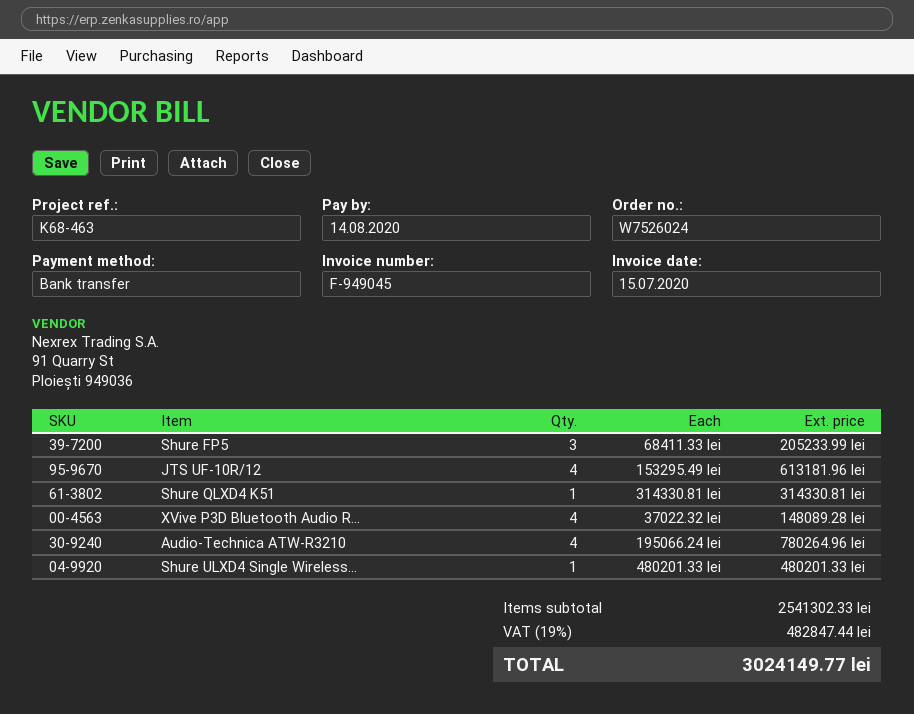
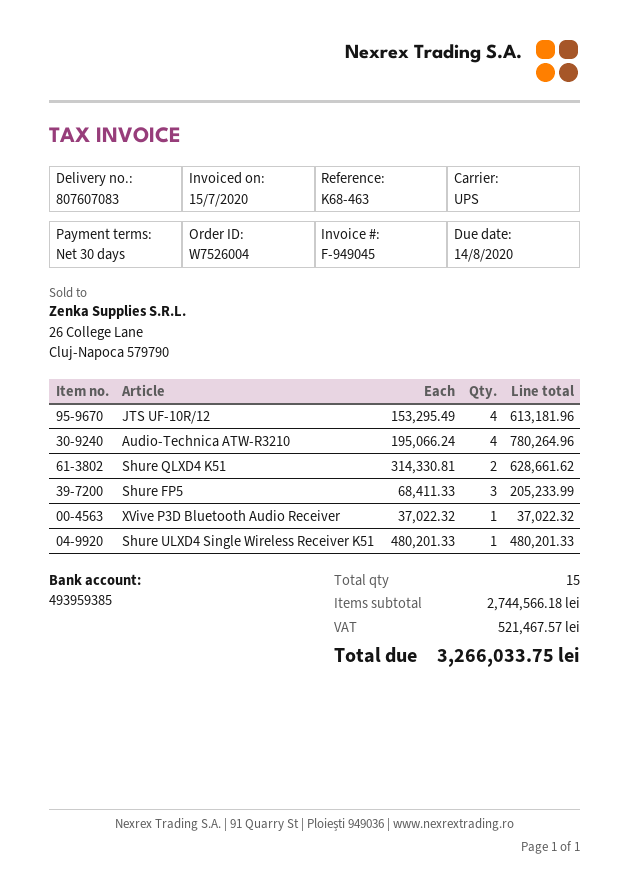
order number: W7526024 -> W7526004
Shure QLXD4 K51: 1 x 314330.81 = 314330.81 -> 2 x 314330.81 = 628661.62
XVive P3D Bluetooth Audio R...: 4 x 37022.32 = 148089.28 -> 1 x 37022.32 = 37022.32
subtotal: 2541302.33 -> 2744566.18
tax: 482847.44 -> 521467.57
total: 3024149.77 -> 3266033.75

